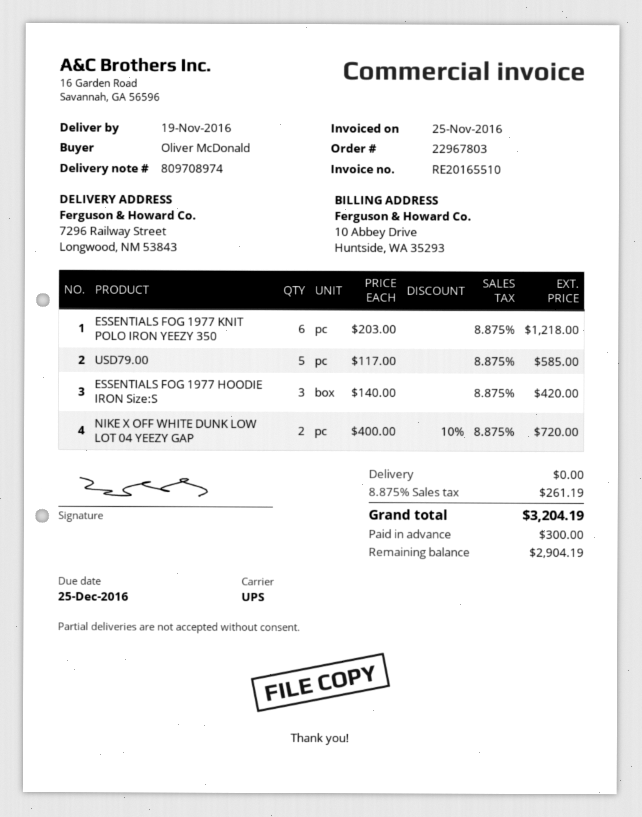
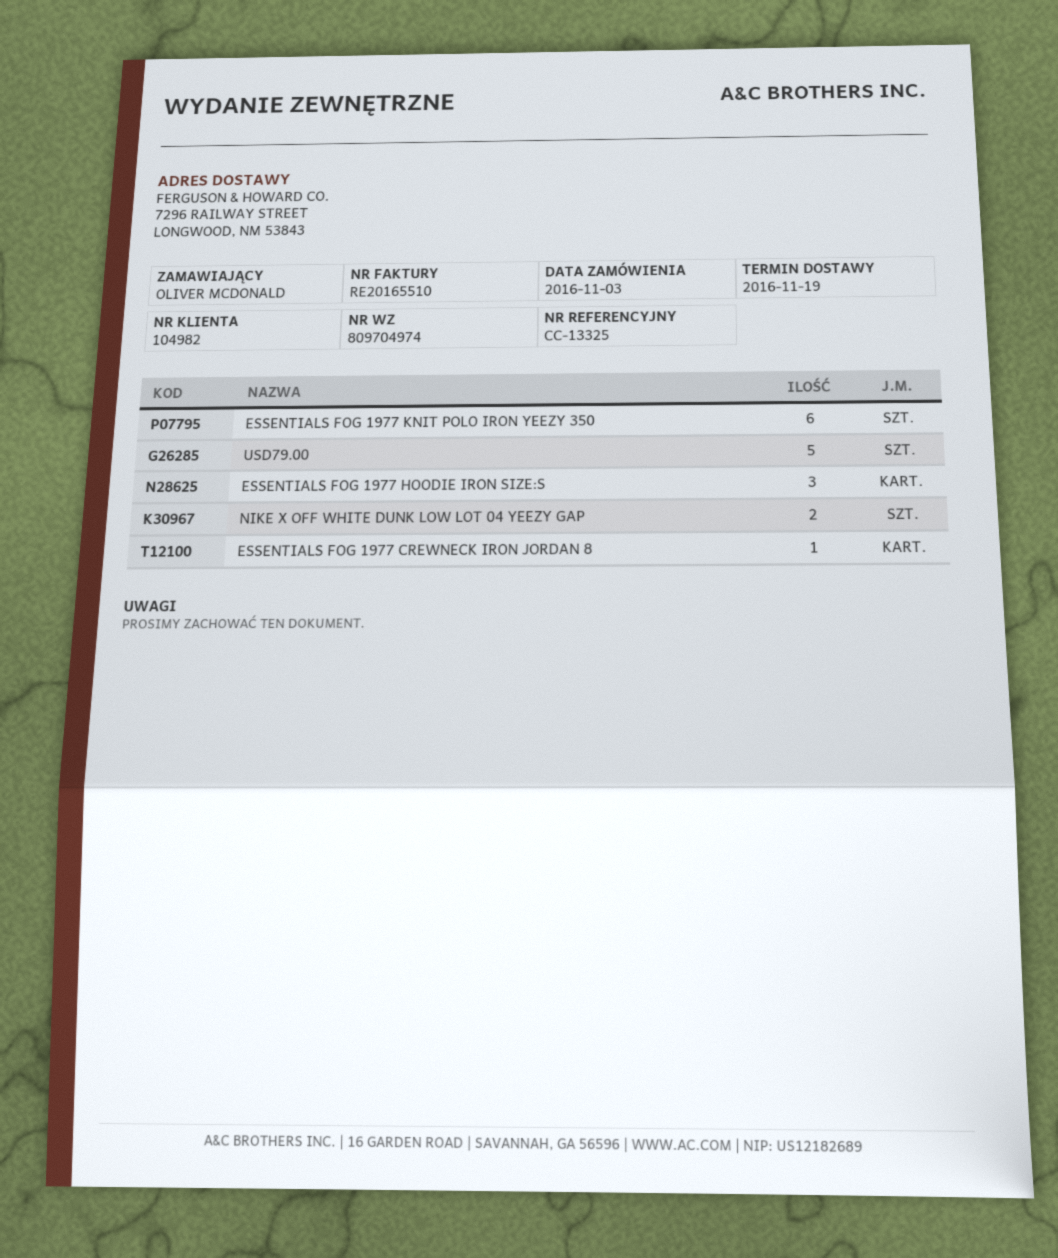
delivery note number: 809708974 -> 809704974
ESSENTIALS FOG 1977 CREWNECK IRON JORDAN 8: none -> 1

